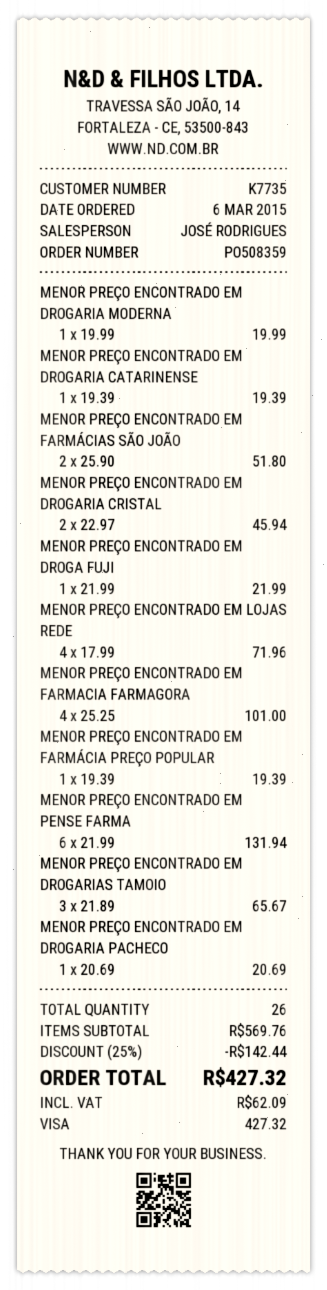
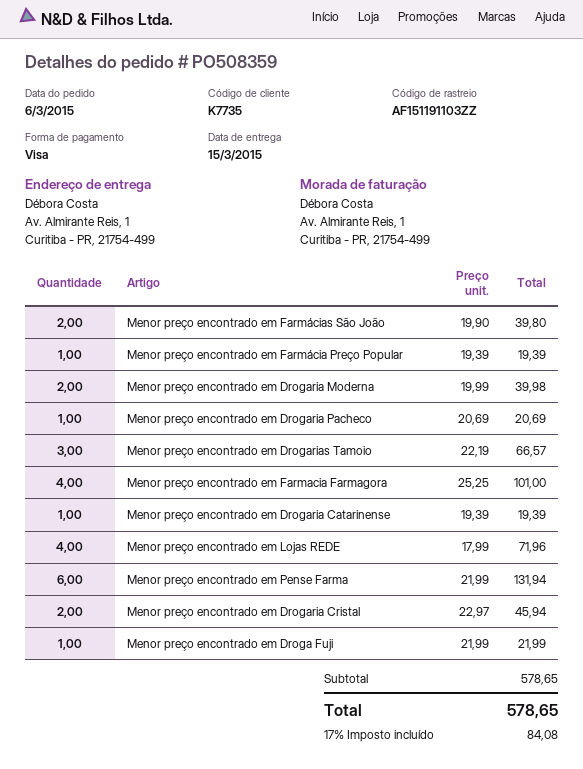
MENOR PREÇO ENCONTRADO EM DROGARIA MODERNA: 1 x 19.99 = 19.99 -> 2 x 19.99 = 39.98
MENOR PREÇO ENCONTRADO EM FARMÁCIAS SÃO JOÃO: 2 x 25.90 = 51.80 -> 2 x 19.90 = 39.80
MENOR PREÇO ENCONTRADO EM DROGARIAS TAMOIO: 3 x 21.89 = 65.67 -> 3 x 22.19 = 66.57
subtotal: 569.76 -> 578.65
discount: 25% = 142.44 -> none
tax: 62.09 -> 84.08
total: 427.32 -> 578.65

